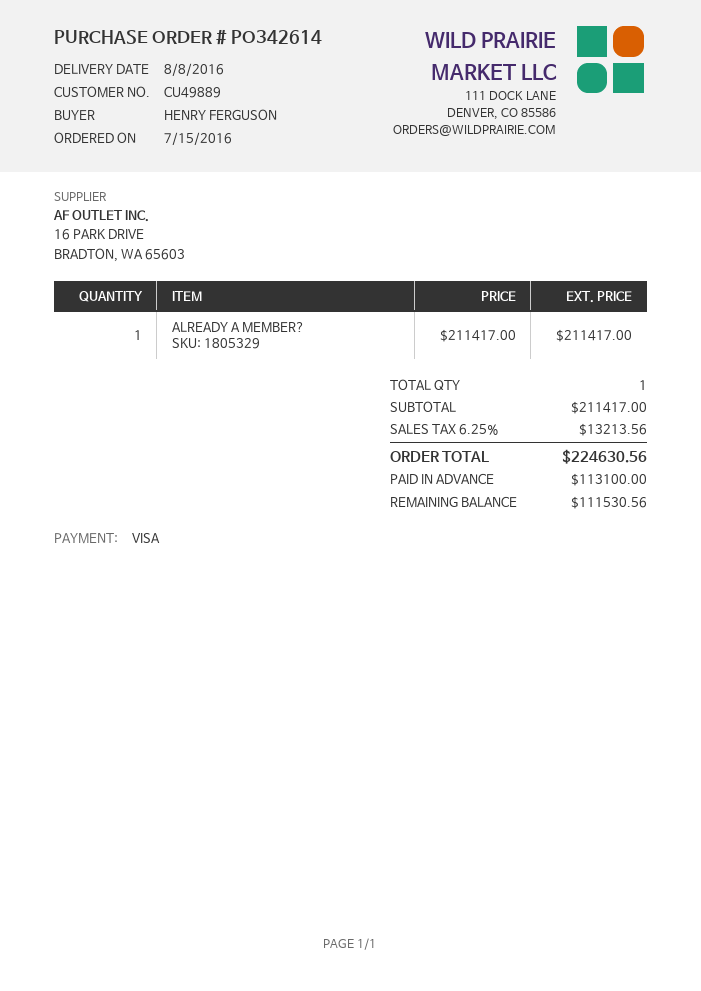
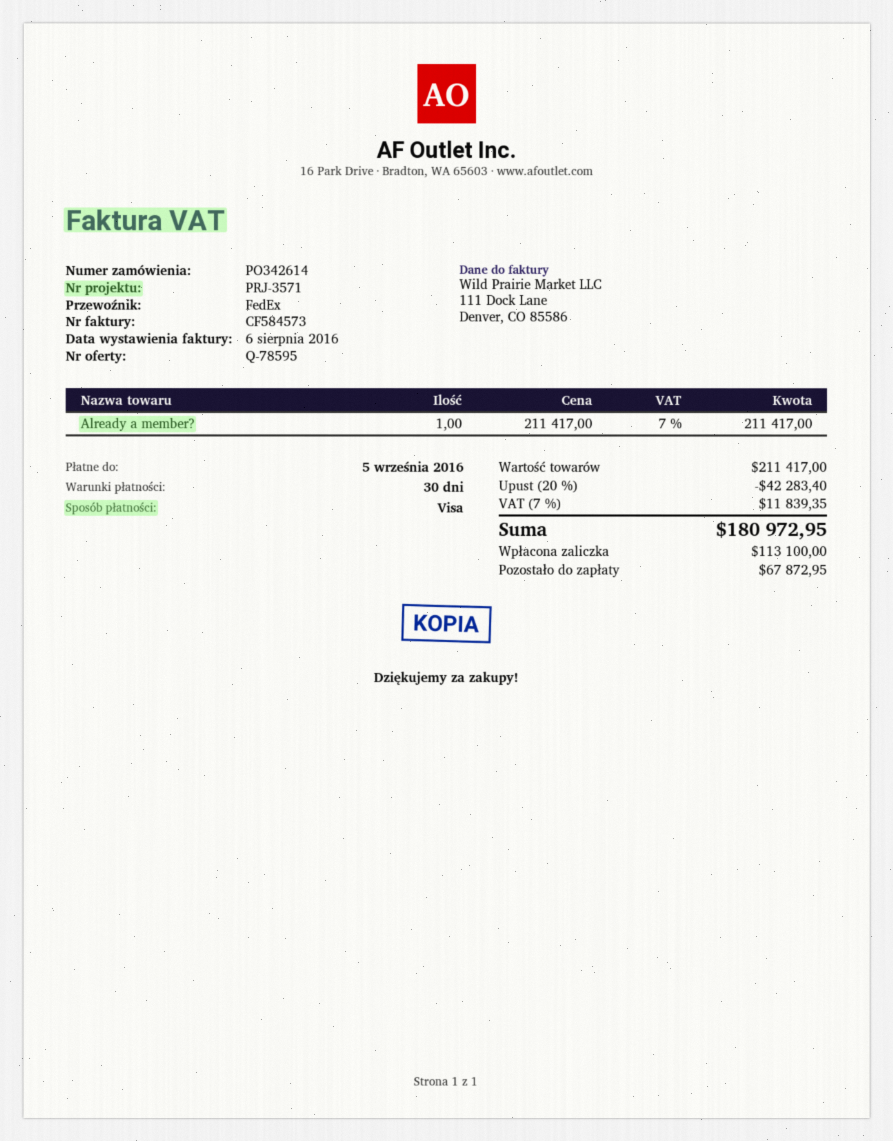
discount: none -> 20% = 42283.40
tax: 6.25% = 13213.56 -> 7% = 11839.35
total: 224630.56 -> 180972.95
balance: 111530.56 -> 67872.95

